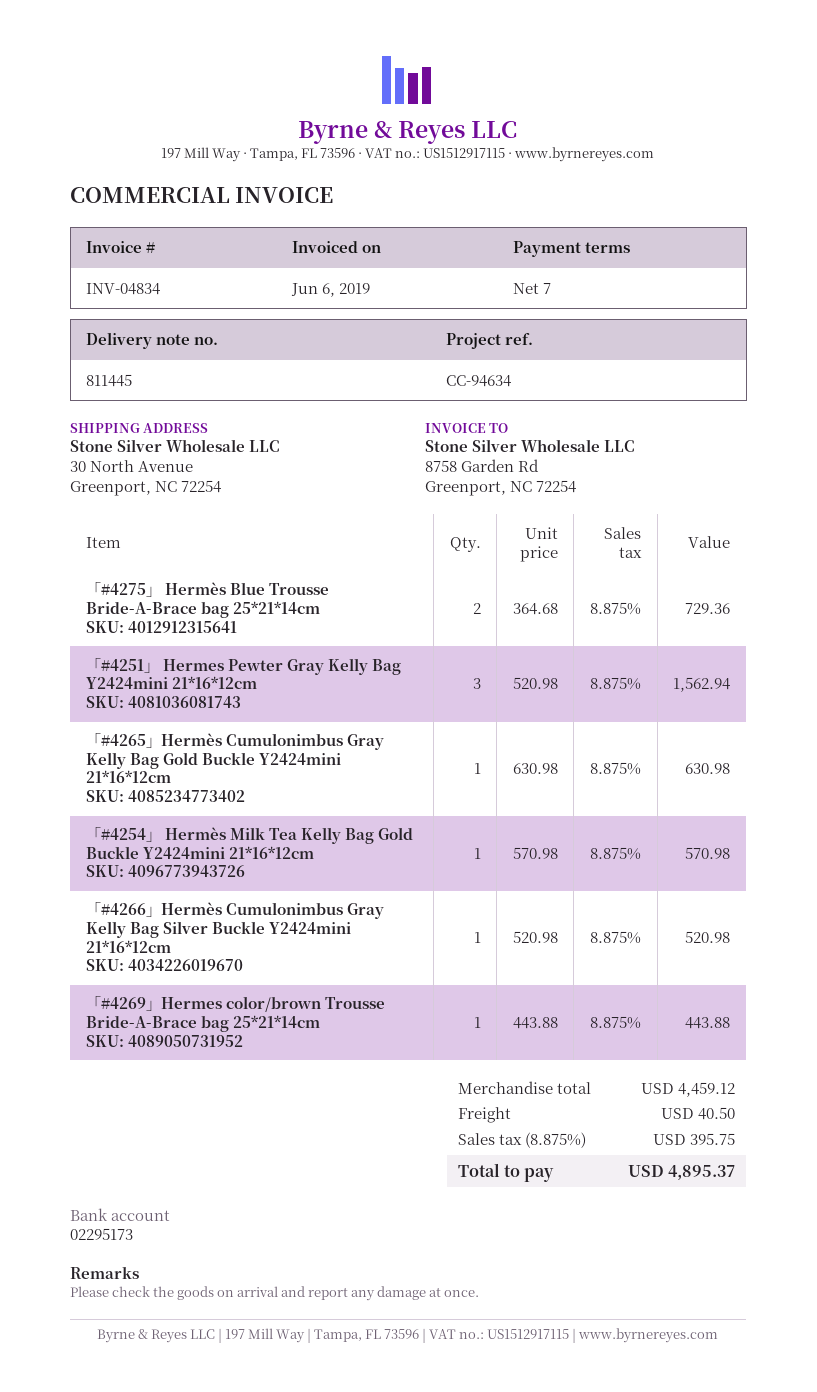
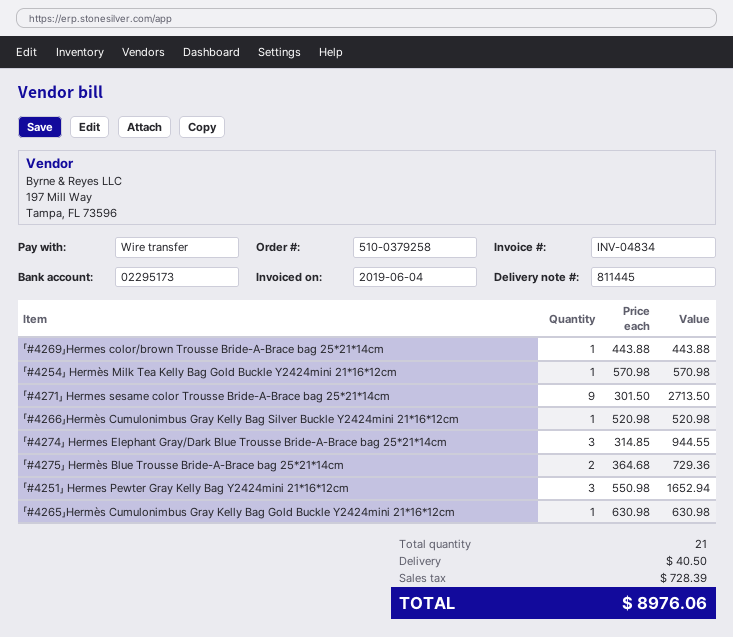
invoice date: 2019-06-06 -> 2019-06-04
「#4251」 Hermes Pewter Gray Kelly Bag Y2424mini 21*16*12cm: 3 x 520.98 = 1562.94 -> 3 x 550.98 = 1652.94
「#4271」 Hermes sesame color Trousse Bride-A-Brace bag 25*21*14cm: none -> 9 x 301.50 = 2713.50
「#4274」 Hermes Elephant Gray/Dark Blue Trousse Bride-A-Brace bag 25*21*14cm: none -> 3 x 314.85 = 944.55
tax: 395.75 -> 728.39
total: 4895.37 -> 8976.06

